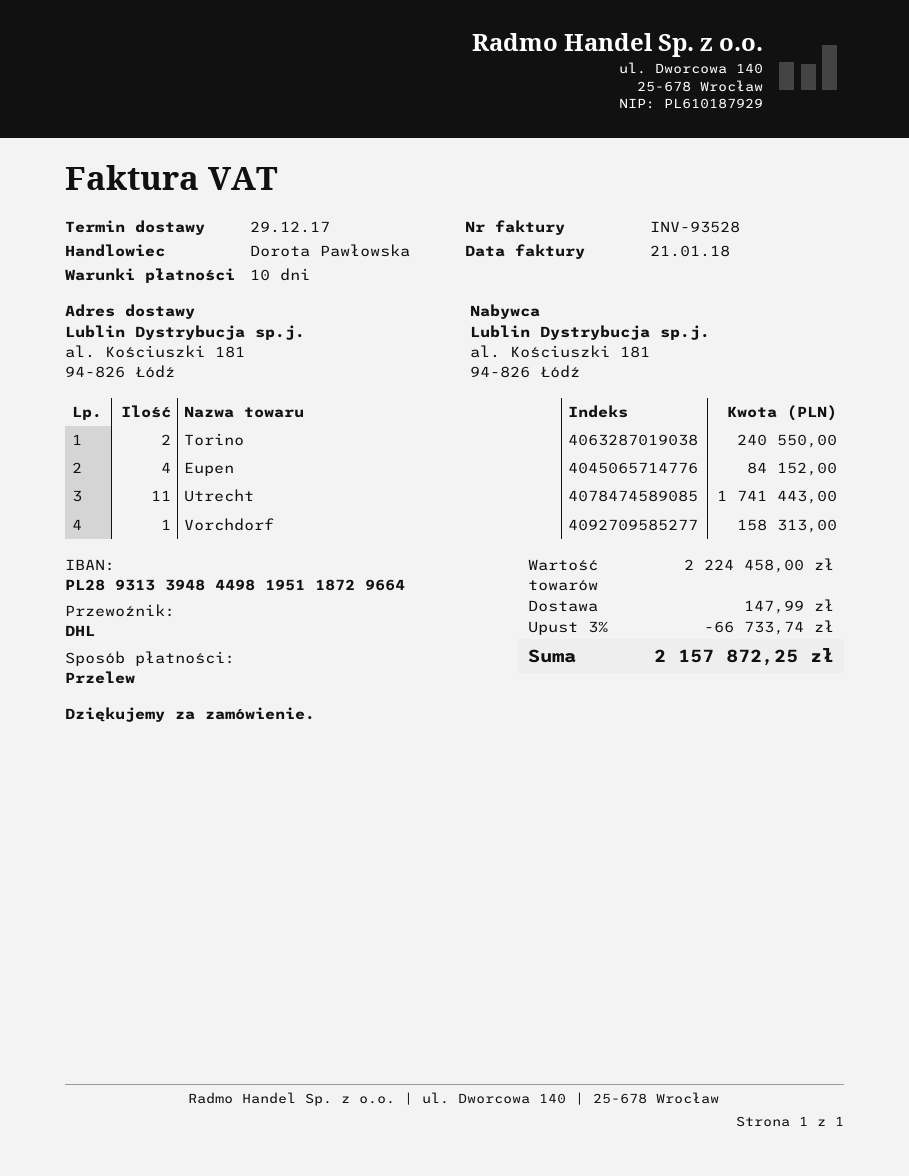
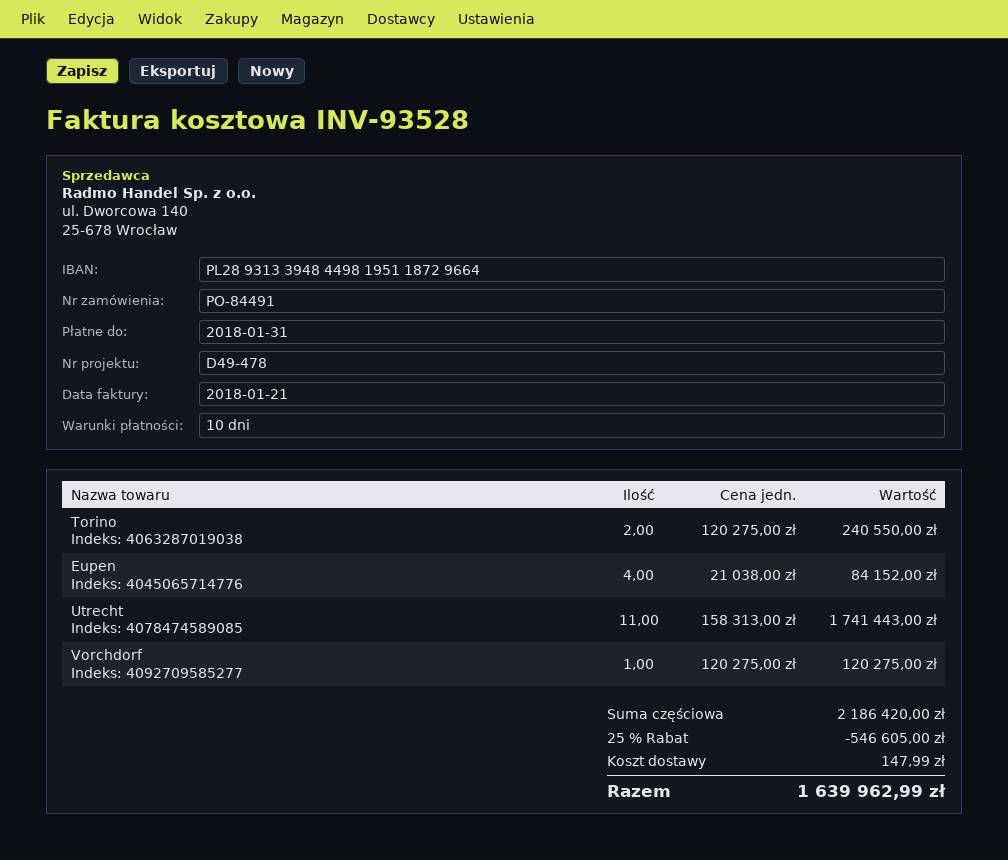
Vorchdorf: 1 for 158313.00 -> 1 for 120275.00
subtotal: 2224458.00 -> 2186420.00
discount: 3% = 66733.74 -> 25% = 546605.00
total: 2157872.25 -> 1639962.99

